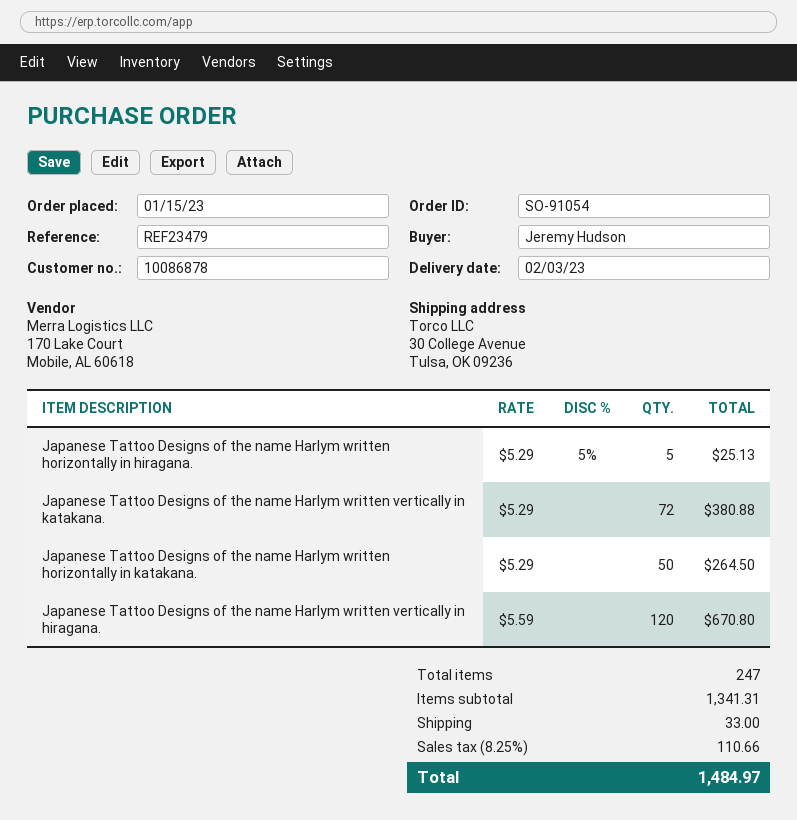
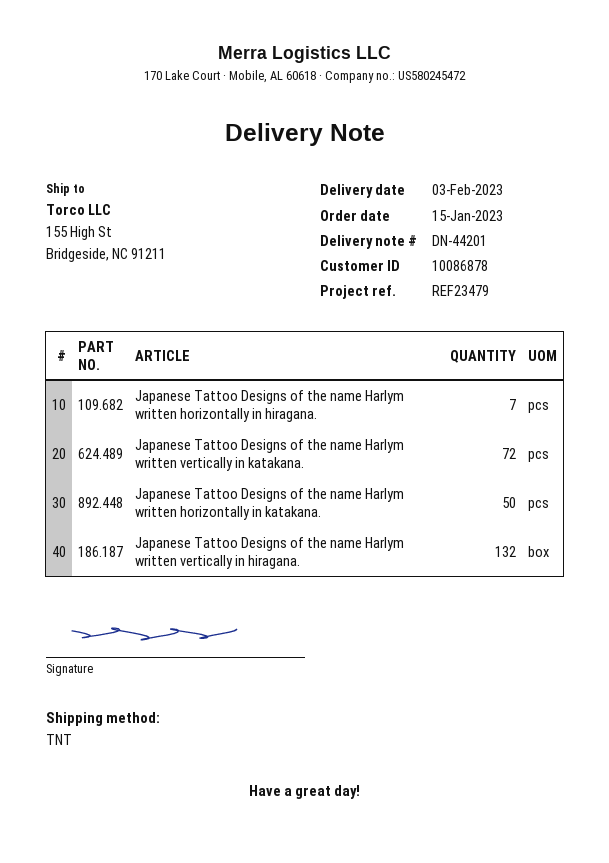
ship to: 30 College Avenue, Tulsa, OK 09236 -> 155 High St, Bridgeside, NC 91211
Japanese Tattoo Designs of the name Harlym written horizontally in hiragana.: 5 -> 7
Japanese Tattoo Designs of the name Harlym written vertically in hiragana.: 120 -> 132

